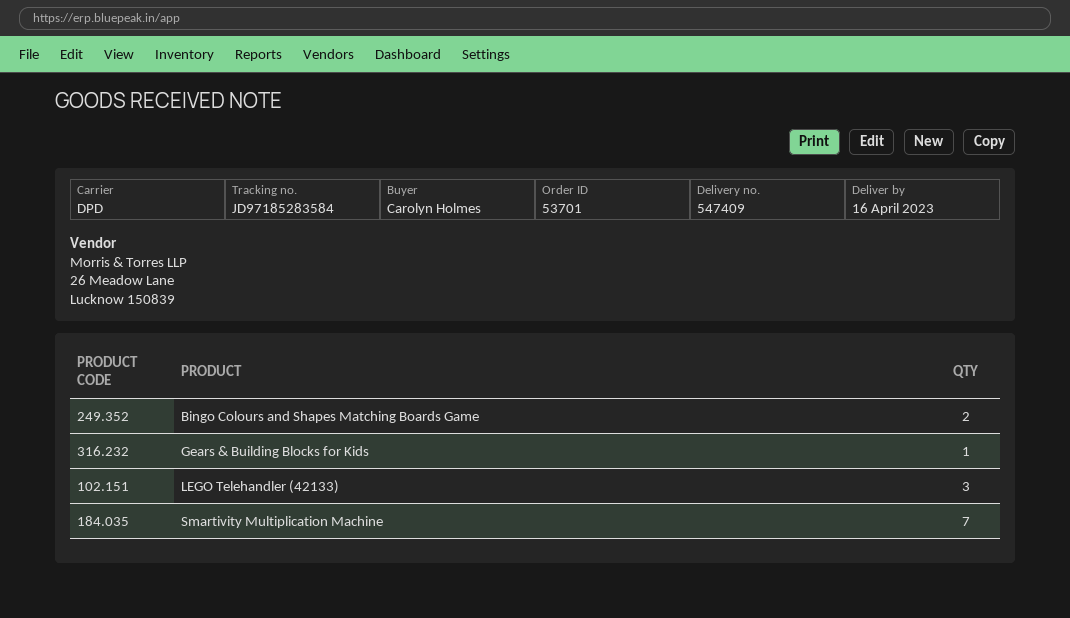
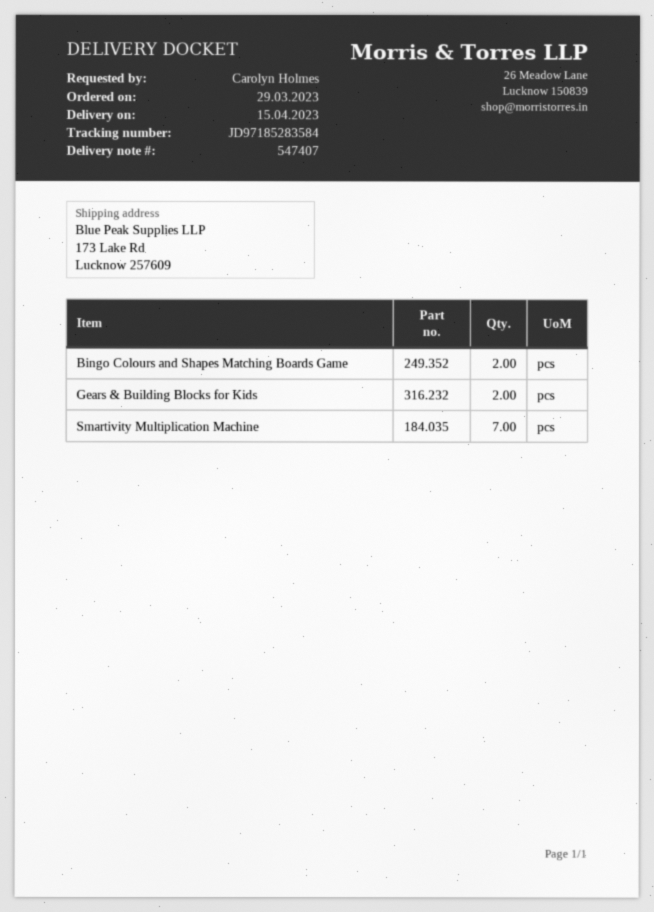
delivery note number: 547409 -> 547407
delivery date: 2023-04-16 -> 2023-04-15
Gears & Building Blocks for Kids: 1 -> 2
LEGO Telehandler (42133): 3 -> none

